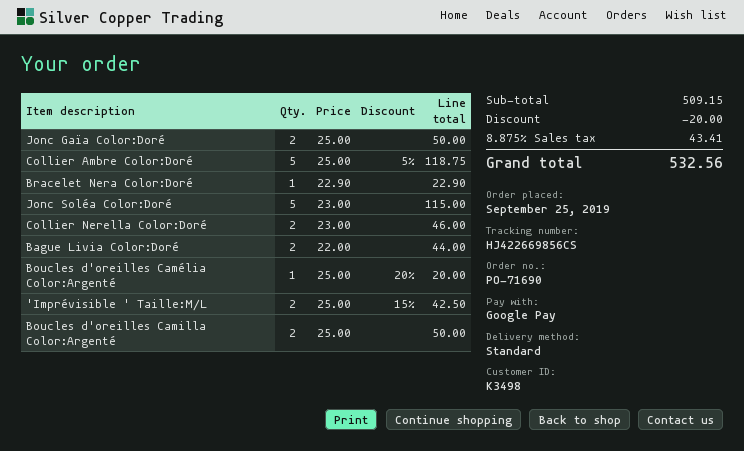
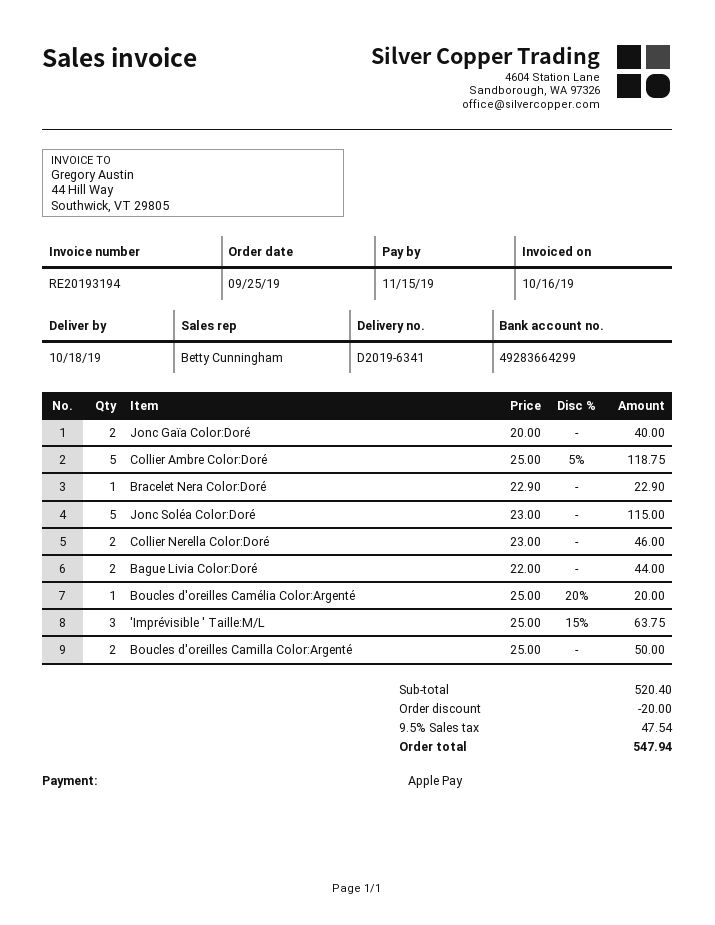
payment method: Google Pay -> Apple Pay
Jonc Gaïa Color:Doré: 2 x 25.00 = 50.00 -> 2 x 20.00 = 40.00
'Imprévisible ' Taille:M/L: 2 x 25.00 - 15% = 42.50 -> 3 x 25.00 - 15% = 63.75
subtotal: 509.15 -> 520.40
tax: 8.875% = 43.41 -> 9.5% = 47.54
total: 532.56 -> 547.94

